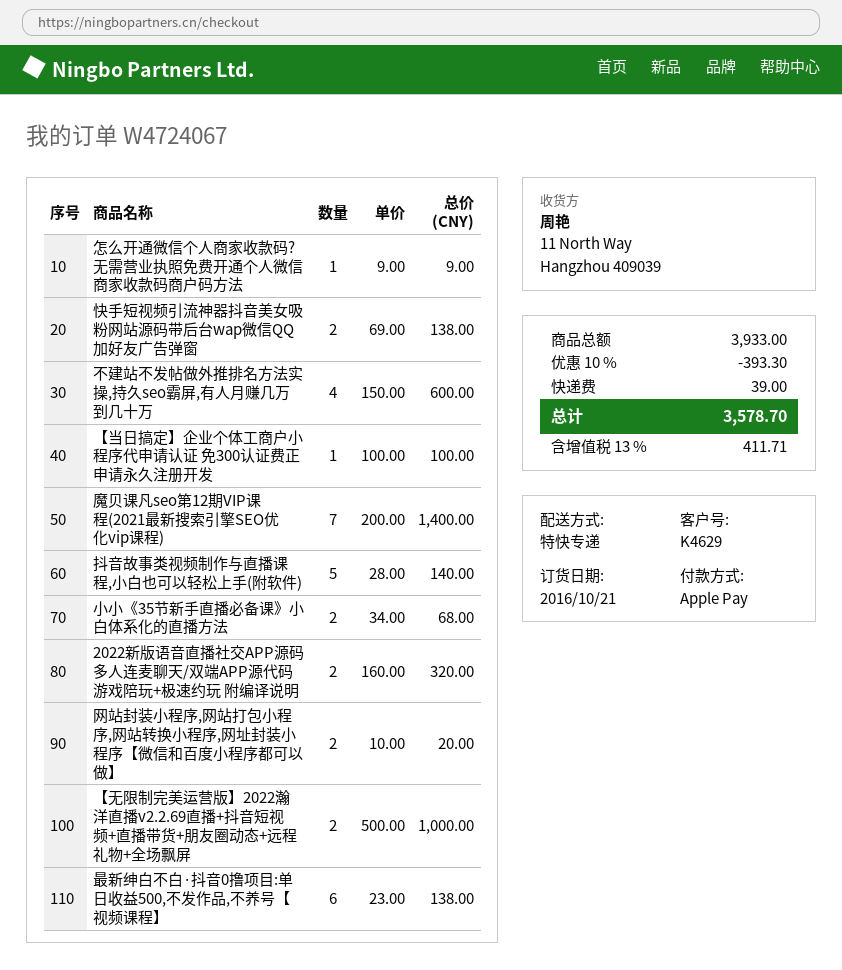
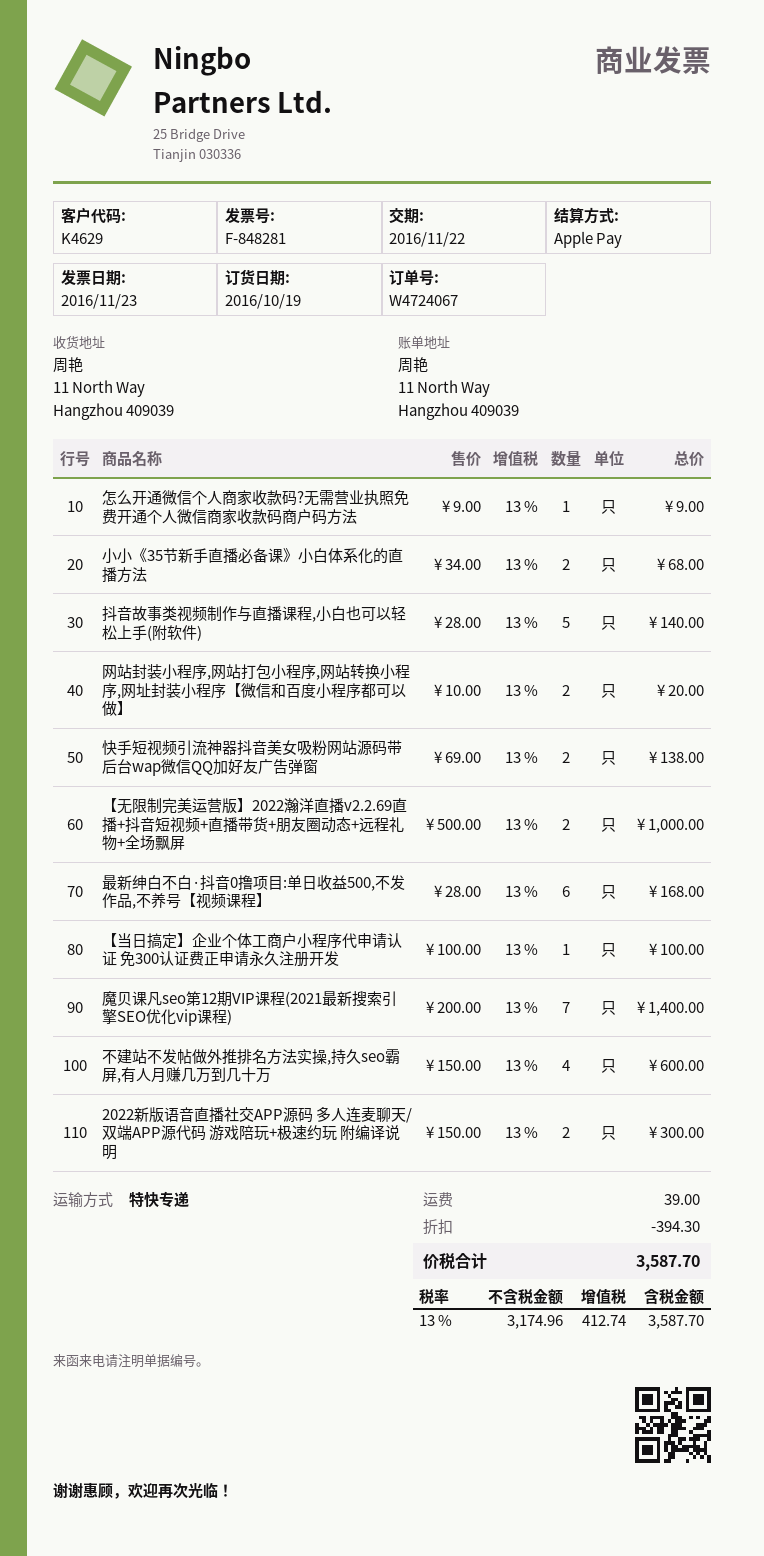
order date: 2016-10-21 -> 2016-10-19
2022新版语音直播社交APP源码 多人连麦聊天/双端APP源代码 游戏陪玩+极速约玩 附编译说明: 2 x 160.00 = 320.00 -> 2 x 150.00 = 300.00
最新绅白不白·抖音0撸项目:单日收益500,不发作品,不养号【视频课程】: 6 x 23.00 = 138.00 -> 6 x 28.00 = 168.00
discount: 393.30 -> 394.30
tax: 13% = 411.71 -> 13% = 412.74
total: 3578.70 -> 3587.70

